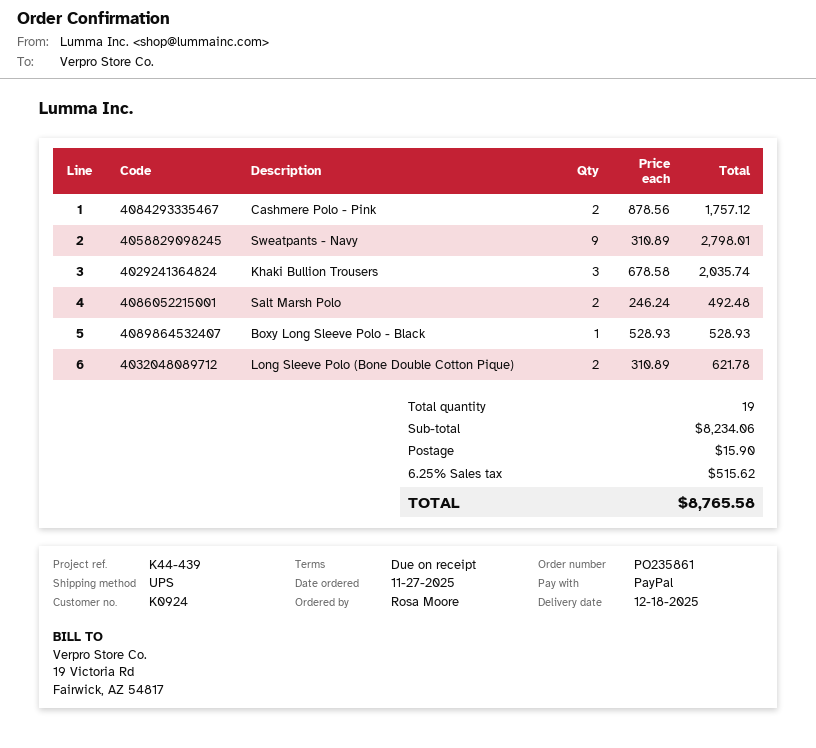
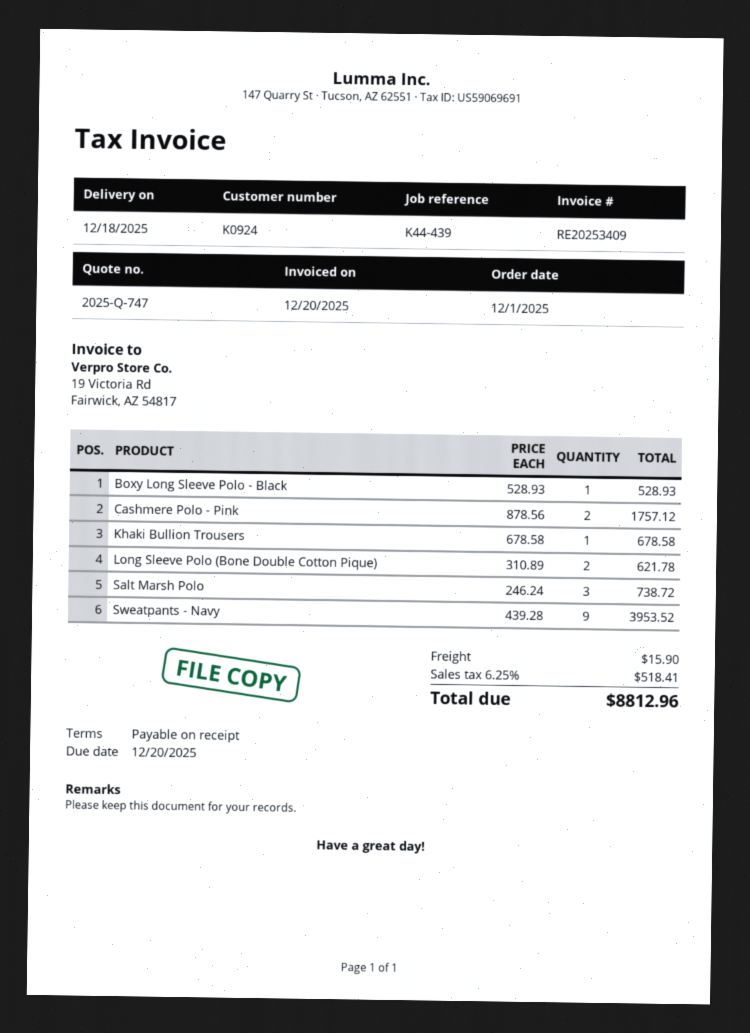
order date: 2025-11-27 -> 2025-12-01
Sweatpants - Navy: 9 x 310.89 = 2798.01 -> 9 x 439.28 = 3953.52
Khaki Bullion Trousers: 3 x 678.58 = 2035.74 -> 1 x 678.58 = 678.58
Salt Marsh Polo: 2 x 246.24 = 492.48 -> 3 x 246.24 = 738.72
tax: 6.25% = 515.62 -> 6.25% = 518.41
total: 8765.58 -> 8812.96

